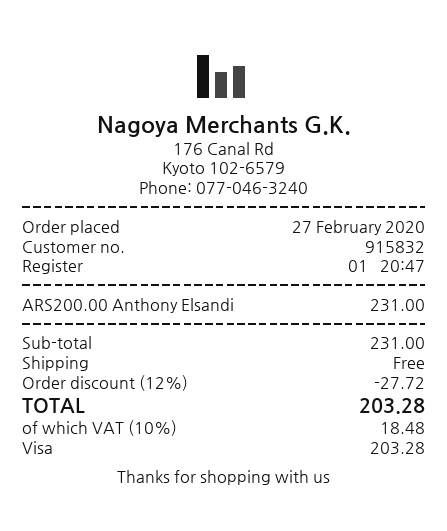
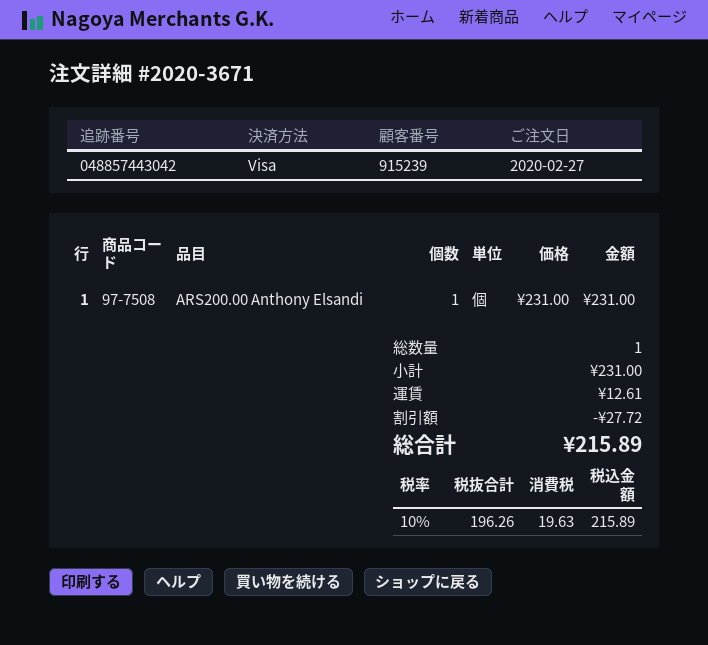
customer number: 915832 -> 915239
shipping: 0.00 -> 12.61
tax: 10% = 18.48 -> 10% = 19.63
total: 203.28 -> 215.89

